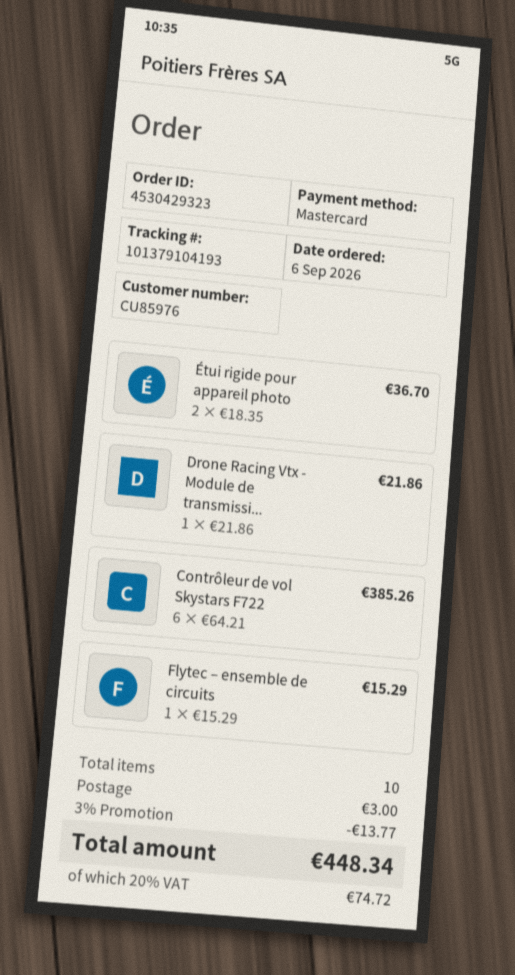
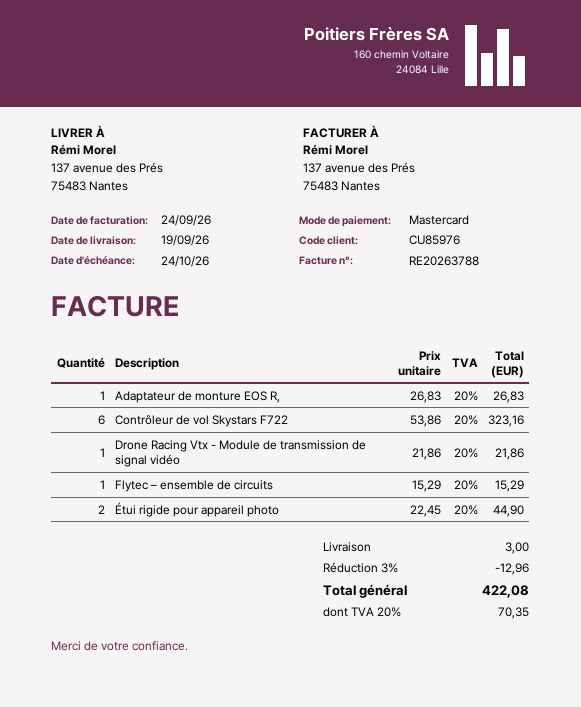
Étui rigide pour appareil photo: 2 x 18.35 = 36.70 -> 2 x 22.45 = 44.90
Contrôleur de vol Skystars F722: 6 x 64.21 = 385.26 -> 6 x 53.86 = 323.16
Adaptateur de monture EOS R,: none -> 1 x 26.83 = 26.83
discount: 3% = 13.77 -> 3% = 12.96
tax: 20% = 74.72 -> 20% = 70.35
total: 448.34 -> 422.08

